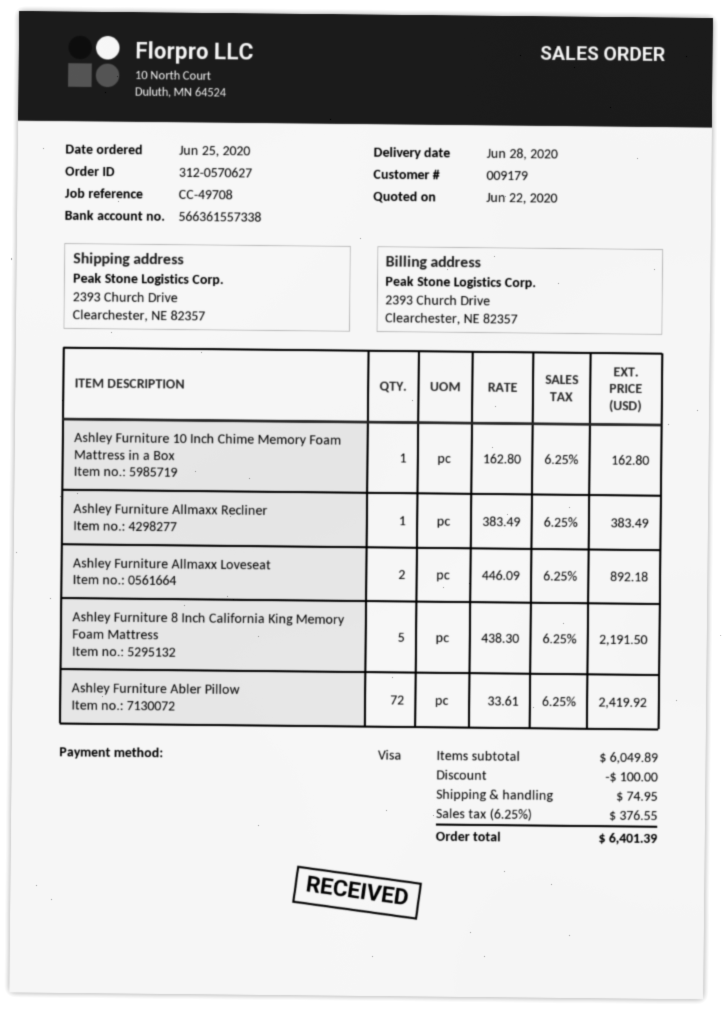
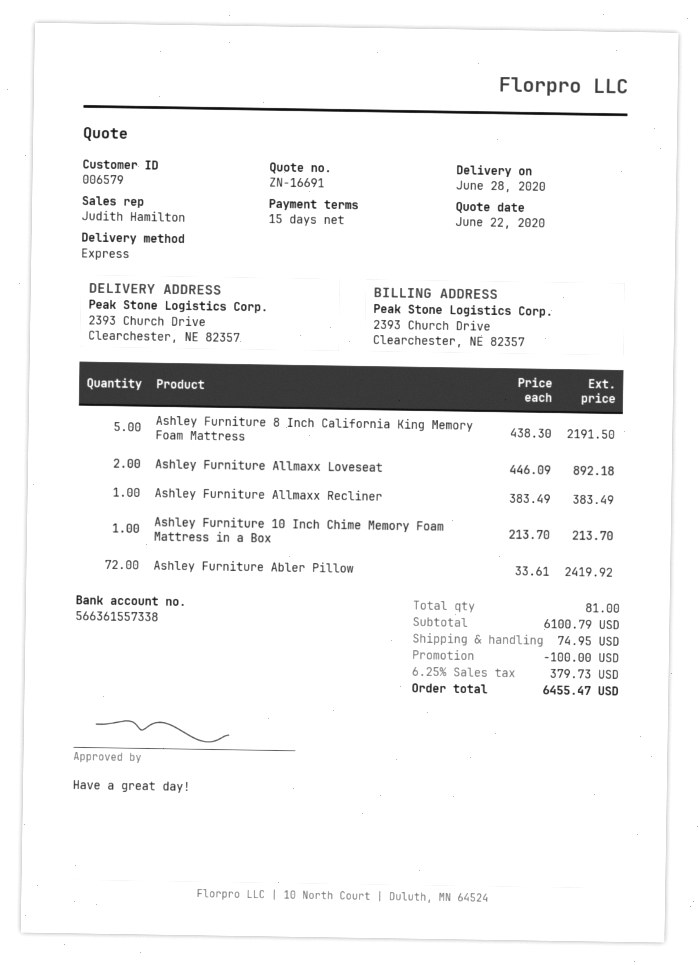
customer number: 009179 -> 006579
Ashley Furniture 10 Inch Chime Memory Foam Mattress in a Box: 1 x 162.80 = 162.80 -> 1 x 213.70 = 213.70
subtotal: 6049.89 -> 6100.79
tax: 6.25% = 376.55 -> 6.25% = 379.73
total: 6401.39 -> 6455.47

